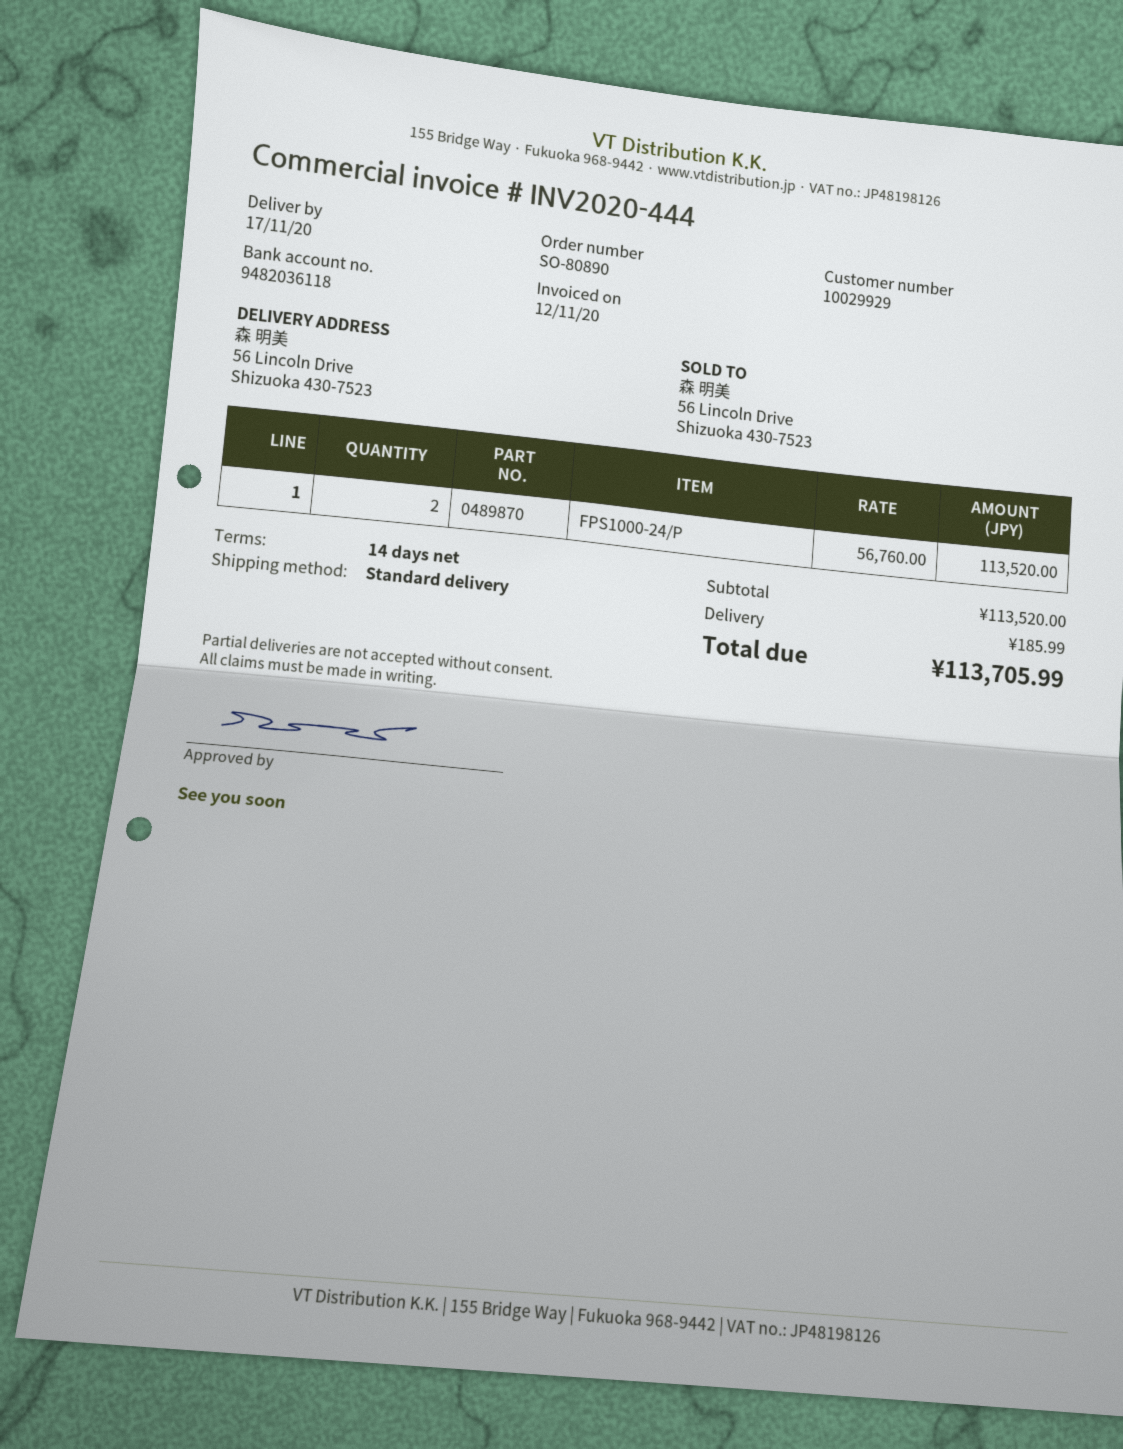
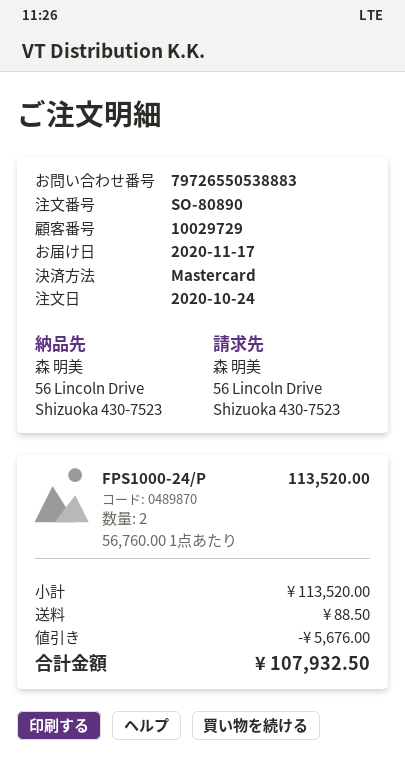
customer number: 10029929 -> 10029729
discount: none -> 5676.00
shipping: 185.99 -> 88.50
total: 113705.99 -> 107932.50

